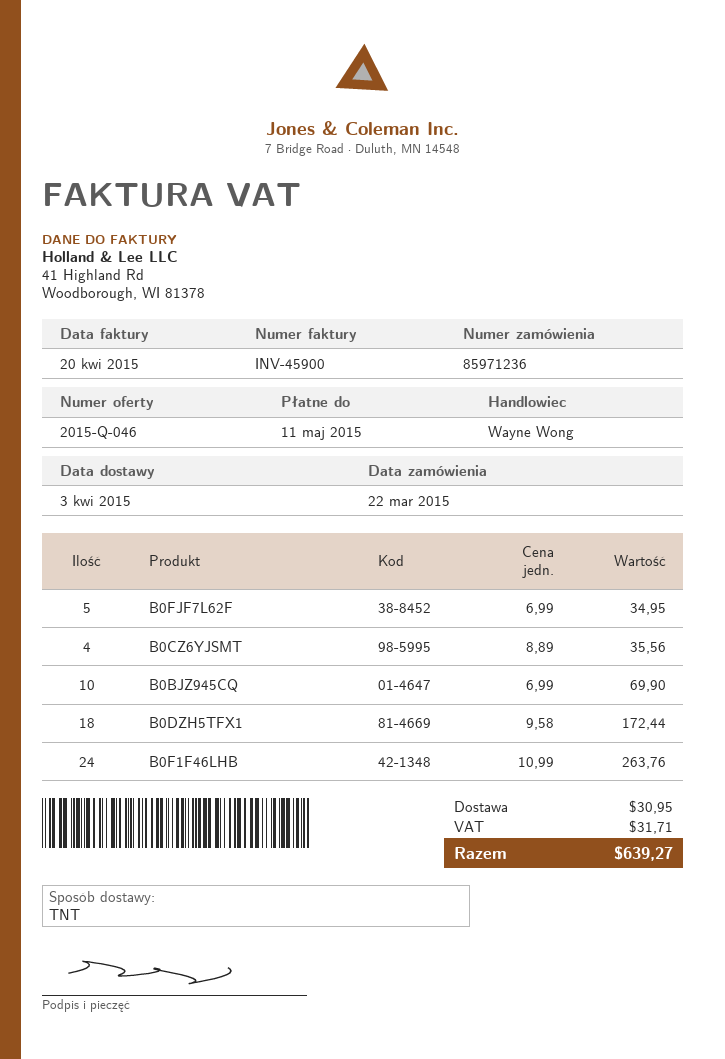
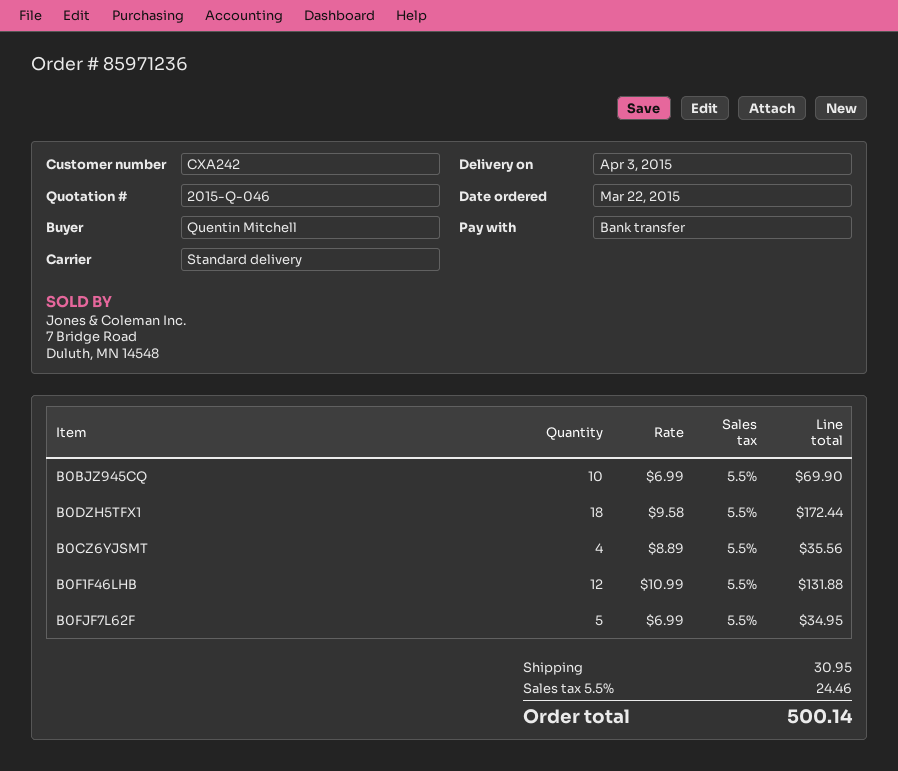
shipping method: TNT -> standard
B0F1F46LHB: 24 x 10.99 = 263.76 -> 12 x 10.99 = 131.88
tax: 31.71 -> 24.46
total: 639.27 -> 500.14

